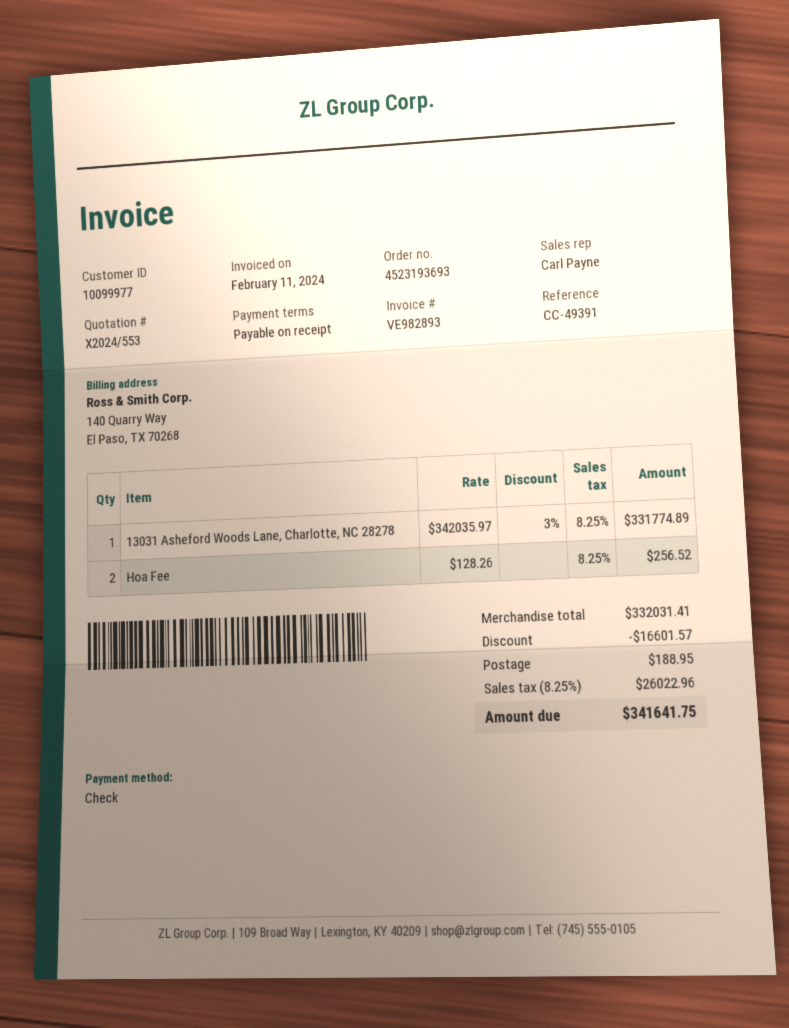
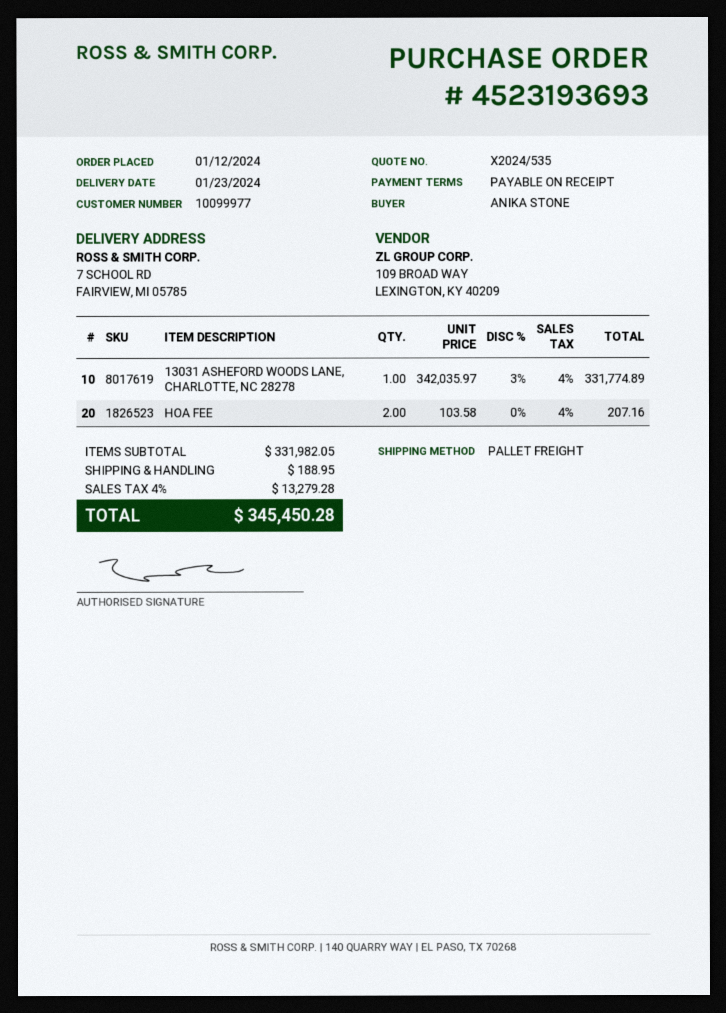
quote number: X2024/553 -> X2024/535
Hoa Fee: 2 x 128.26 = 256.52 -> 2 x 103.58 = 207.16
subtotal: 332031.41 -> 331982.05
discount: 16601.57 -> none
tax: 8.25% = 26022.96 -> 4% = 13279.28
total: 341641.75 -> 345450.28

